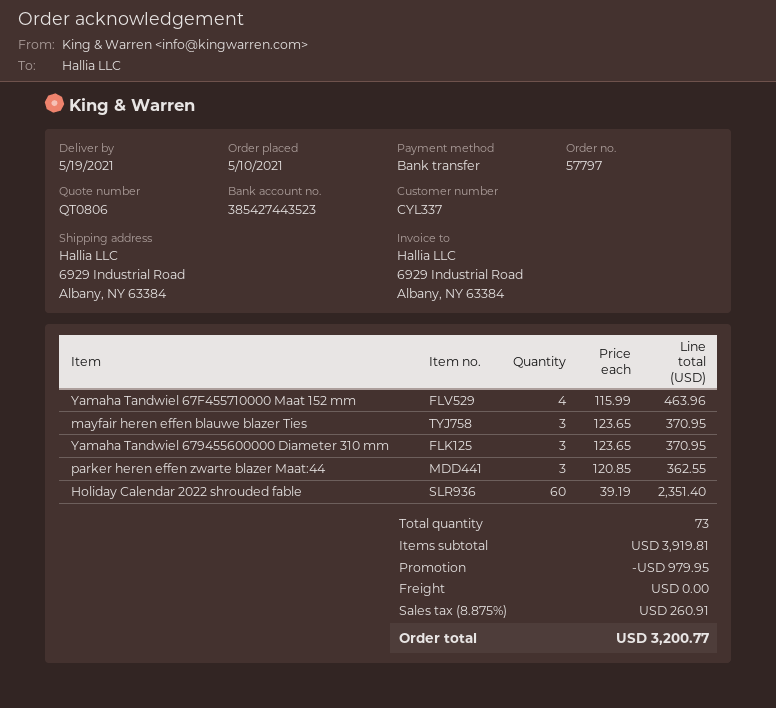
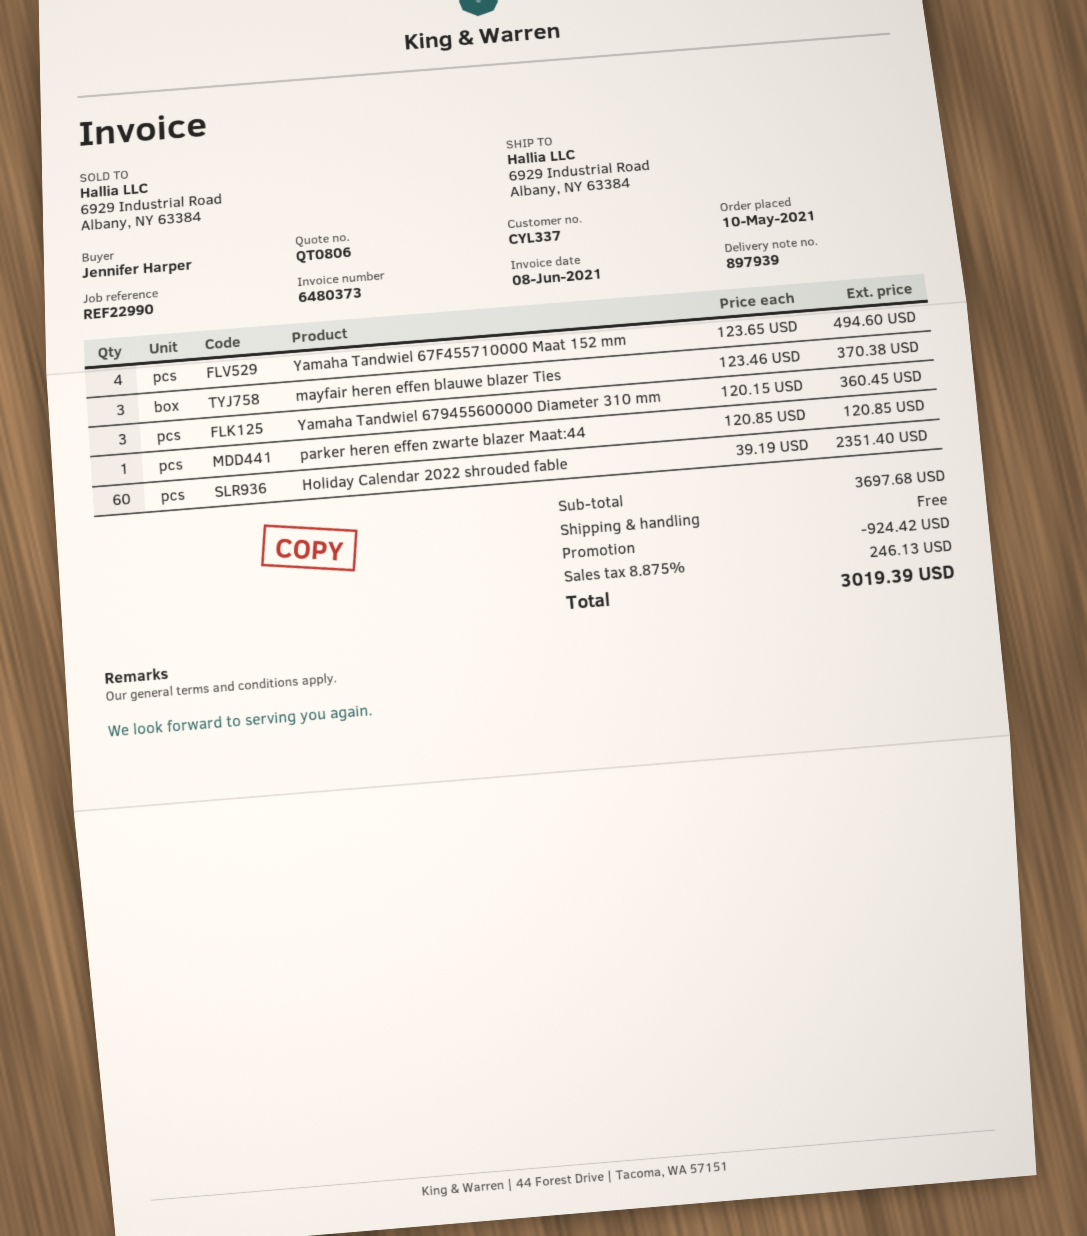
Yamaha Tandwiel 67F455710000 Maat 152 mm: 4 x 115.99 = 463.96 -> 4 x 123.65 = 494.60
mayfair heren effen blauwe blazer Ties: 3 x 123.65 = 370.95 -> 3 x 123.46 = 370.38
Yamaha Tandwiel 679455600000 Diameter 310 mm: 3 x 123.65 = 370.95 -> 3 x 120.15 = 360.45
parker heren effen zwarte blazer Maat:44: 3 x 120.85 = 362.55 -> 1 x 120.85 = 120.85
subtotal: 3919.81 -> 3697.68
discount: 979.95 -> 924.42
tax: 8.875% = 260.91 -> 8.875% = 246.13
total: 3200.77 -> 3019.39

